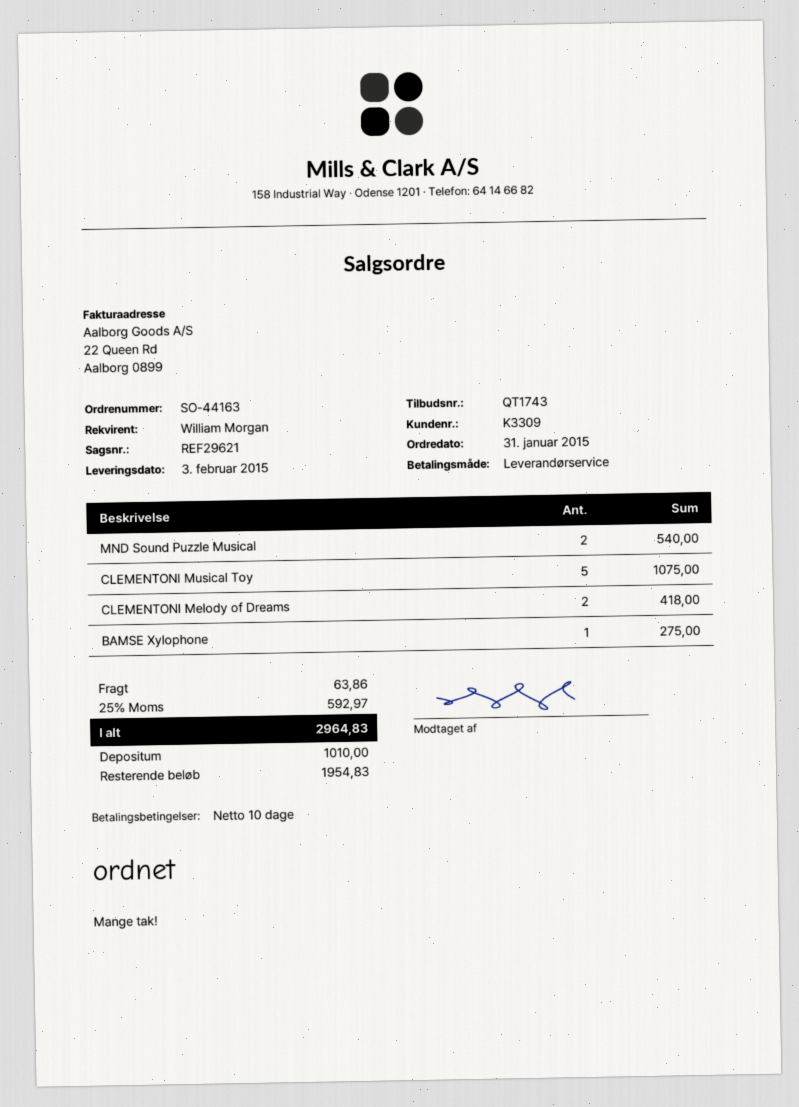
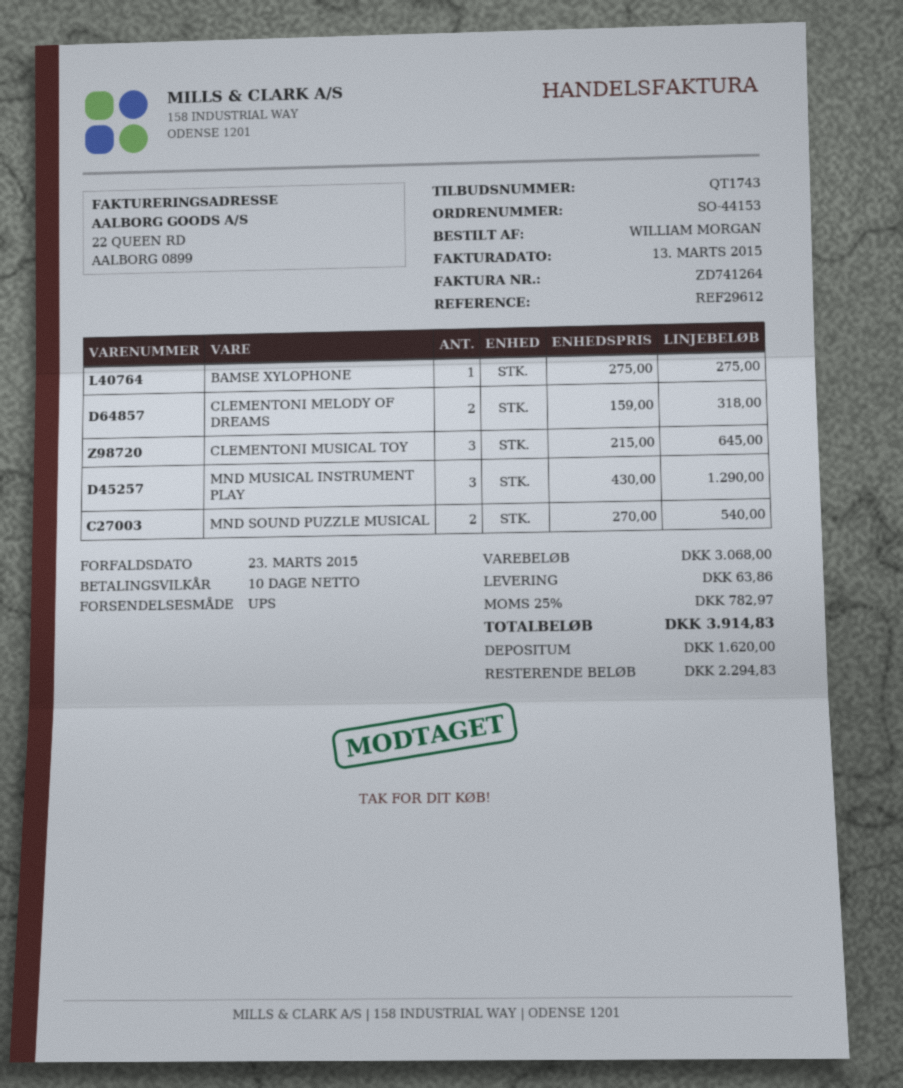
order number: SO-44163 -> SO-44153
reference: REF29621 -> REF29612
CLEMENTONI Musical Toy: 5 for 1075.00 -> 3 for 645.00
CLEMENTONI Melody of Dreams: 2 for 418.00 -> 2 for 318.00
MND MUSICAL INSTRUMENT PLAY: none -> 3 for 1290.00
tax: 25% = 592.97 -> 25% = 782.97
total: 2964.83 -> 3914.83
deposit: 1010.00 -> 1620.00
balance: 1954.83 -> 2294.83

